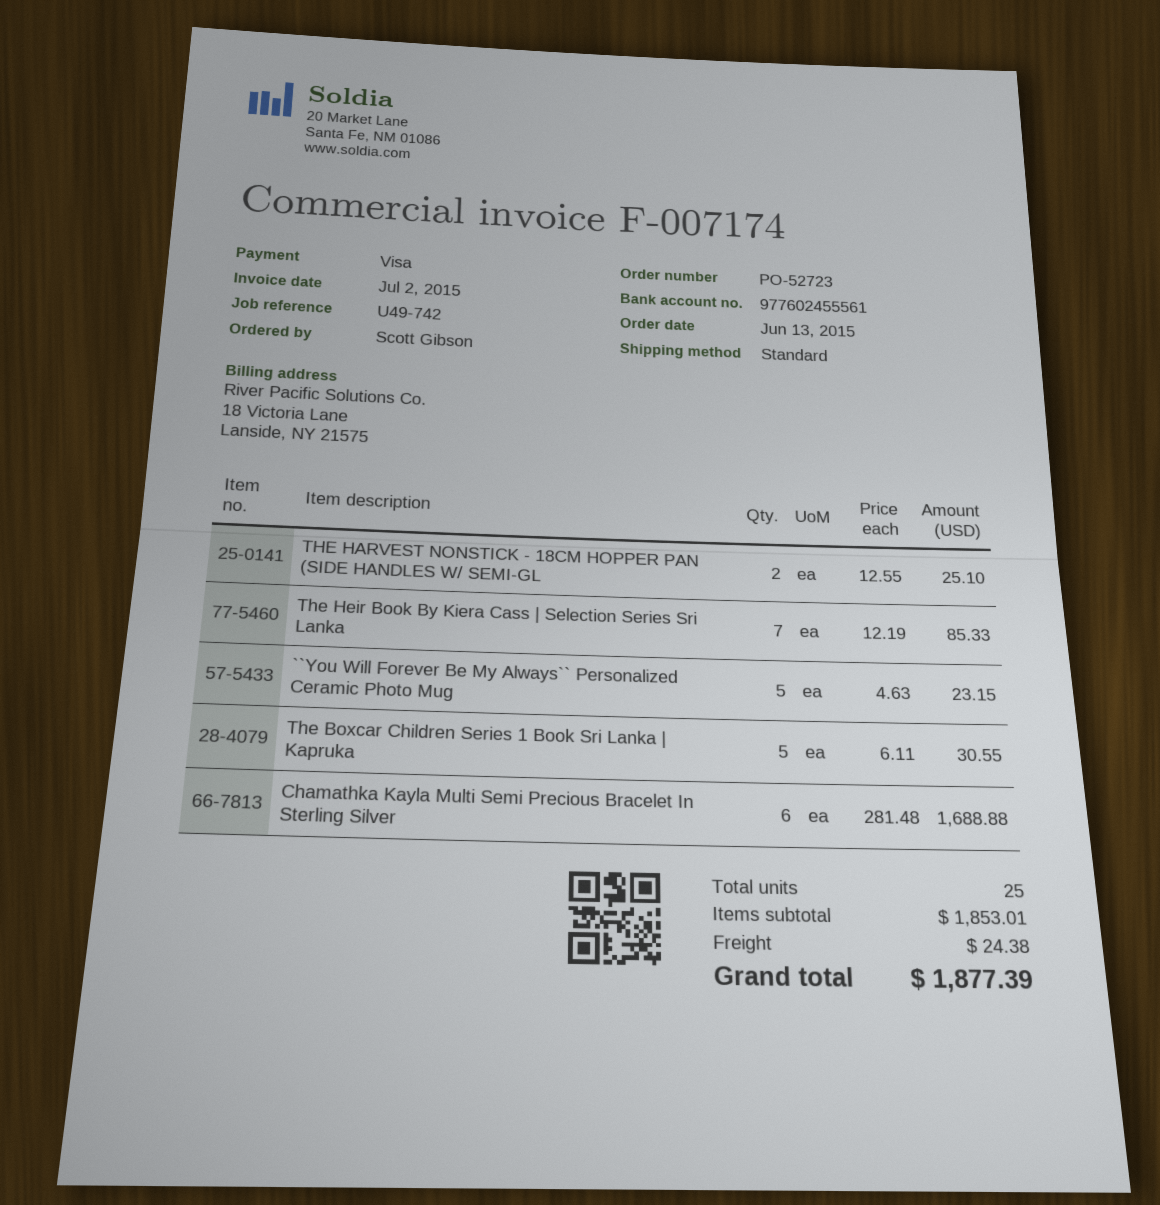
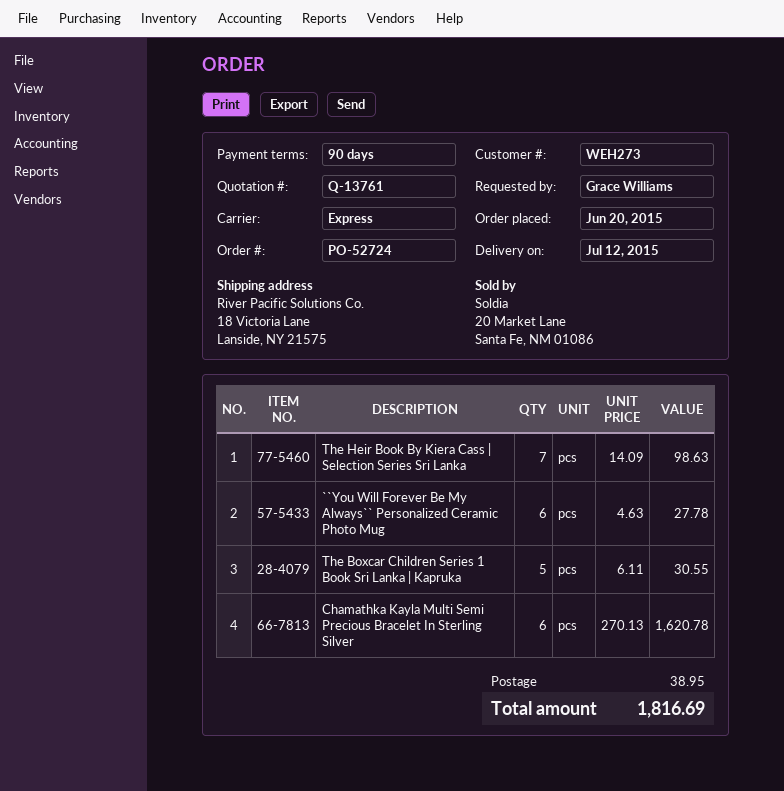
order number: PO-52723 -> PO-52724
order date: 2015-06-13 -> 2015-06-20
ordered by: Scott Gibson -> Grace Williams
shipping method: standard -> express
THE HARVEST NONSTICK - 18CM HOPPER PAN (SIDE HANDLES W/ SEMI-GL: 2 x 12.55 = 25.10 -> none
The Heir Book By Kiera Cass | Selection Series Sri Lanka: 7 x 12.19 = 85.33 -> 7 x 14.09 = 98.63
``You Will Forever Be My Always`` Personalized Ceramic Photo Mug: 5 x 4.63 = 23.15 -> 6 x 4.63 = 27.78
Chamathka Kayla Multi Semi Precious Bracelet In Sterling Silver: 6 x 281.48 = 1688.88 -> 6 x 270.13 = 1620.78
shipping: 24.38 -> 38.95
total: 1877.39 -> 1816.69

